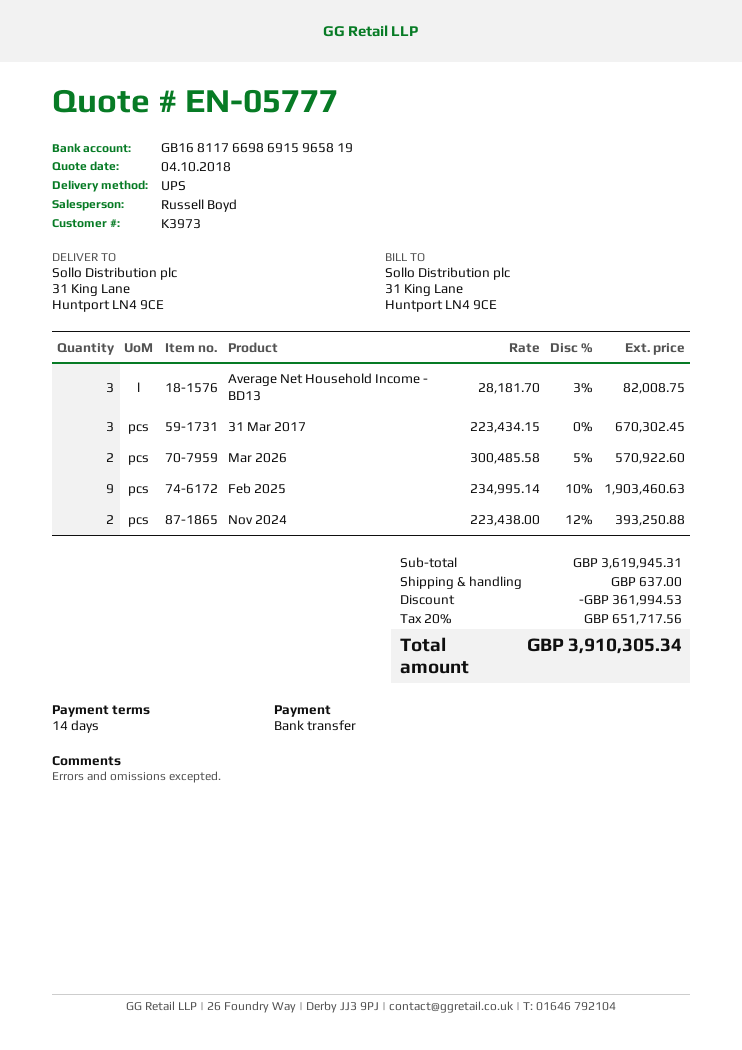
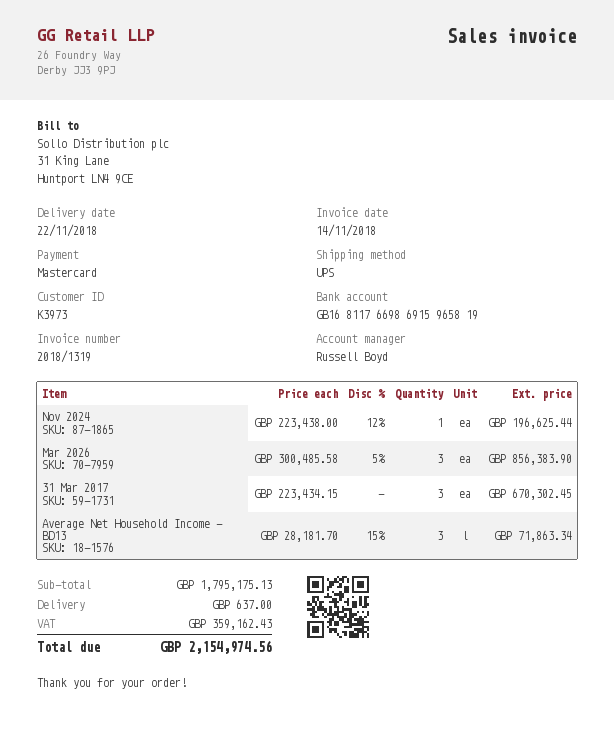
payment method: bank transfer -> Mastercard
Average Net Household Income - BD13: 3 x 28181.70 - 3% = 82008.75 -> 3 x 28181.70 - 15% = 71863.34
Mar 2026: 2 x 300485.58 - 5% = 570922.60 -> 3 x 300485.58 - 5% = 856383.90
Feb 2025: 9 x 234995.14 - 10% = 1903460.63 -> none
Nov 2024: 2 x 223438.00 - 12% = 393250.88 -> 1 x 223438.00 - 12% = 196625.44
subtotal: 3619945.31 -> 1795175.13
discount: 361994.53 -> none
tax: 651717.56 -> 359162.43
total: 3910305.34 -> 2154974.56

